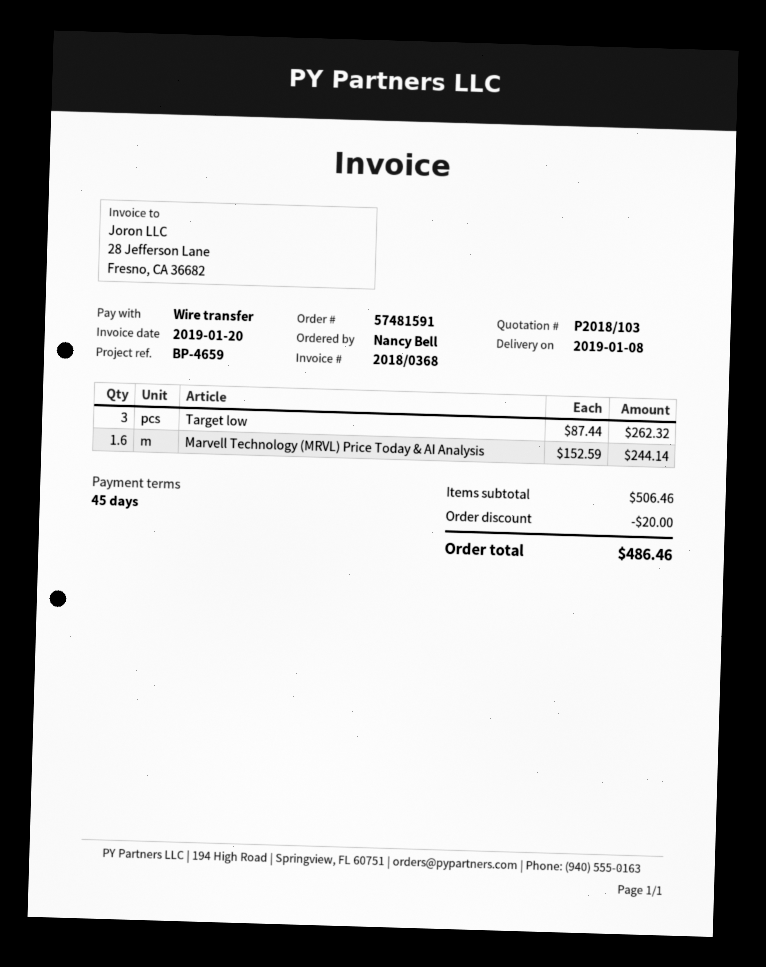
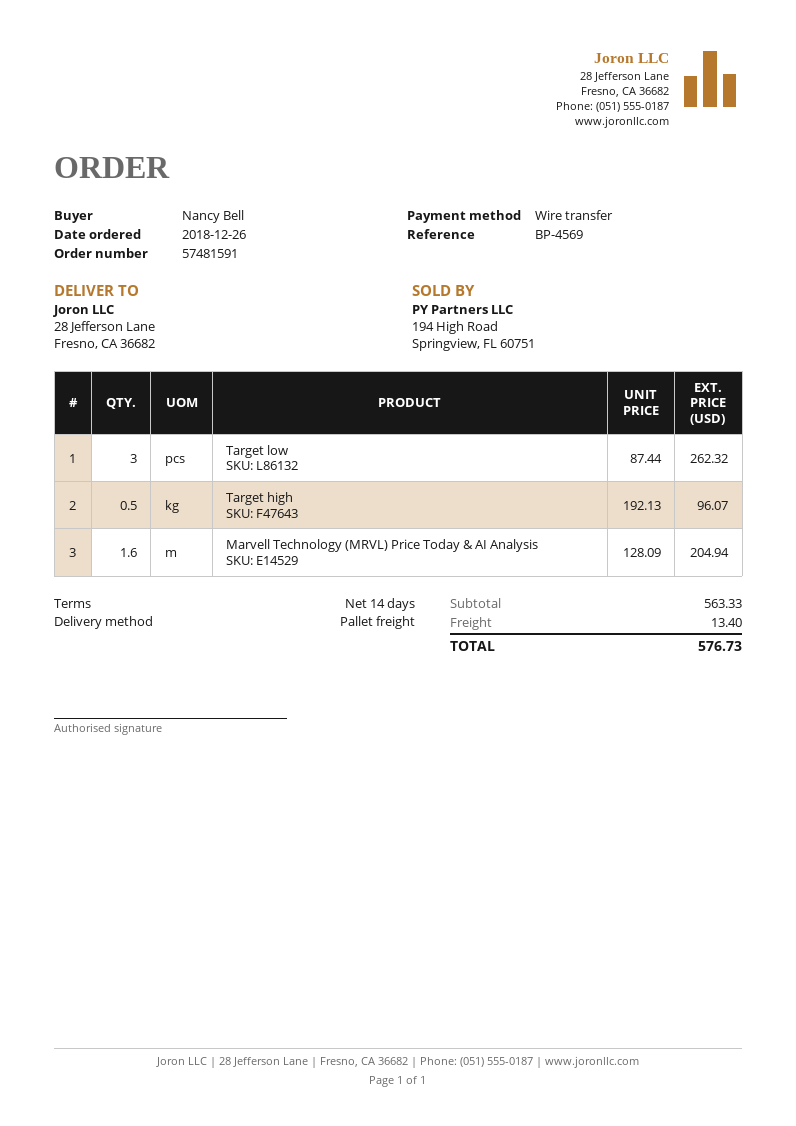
payment terms: 45 days -> 14 days
reference: BP-4659 -> BP-4569
Marvell Technology (MRVL) Price Today & AI Analysis: 1.6 x 152.59 = 244.14 -> 1.6 x 128.09 = 204.94
Target high: none -> 0.5 x 192.13 = 96.07
subtotal: 506.46 -> 563.33
discount: 20.00 -> none
shipping: none -> 13.40
total: 486.46 -> 576.73

